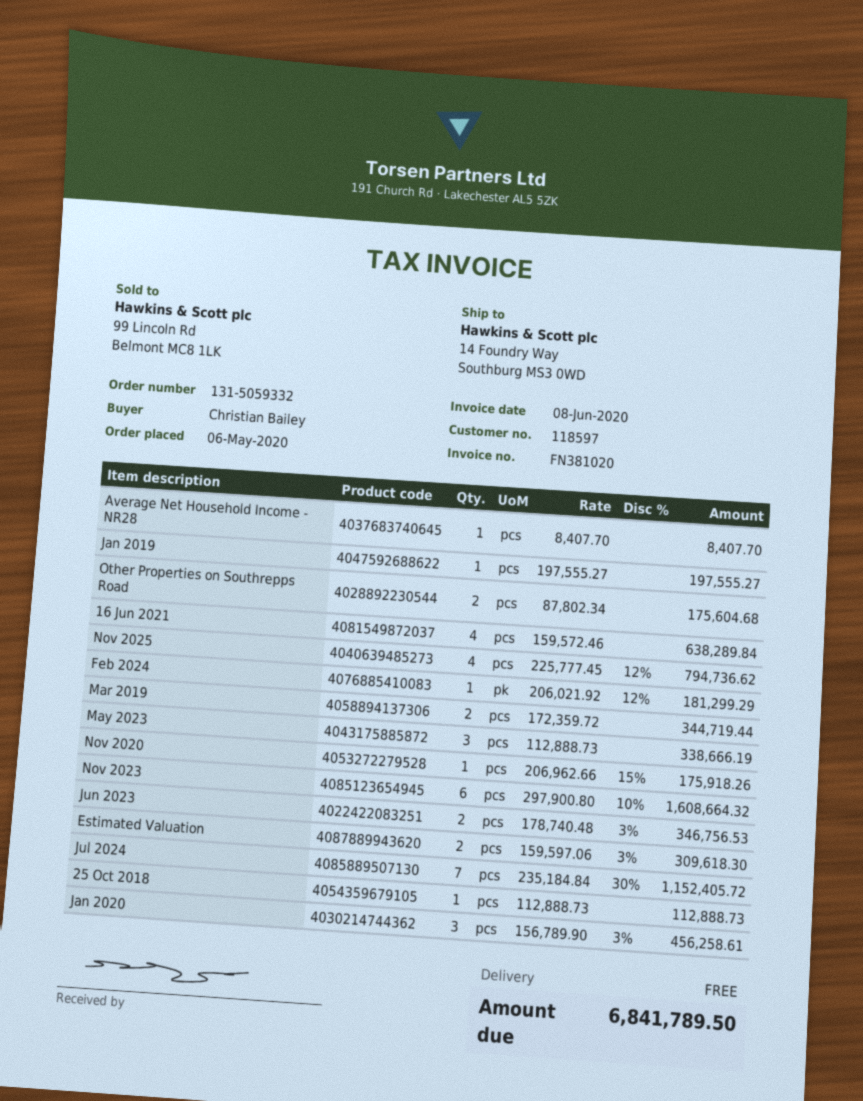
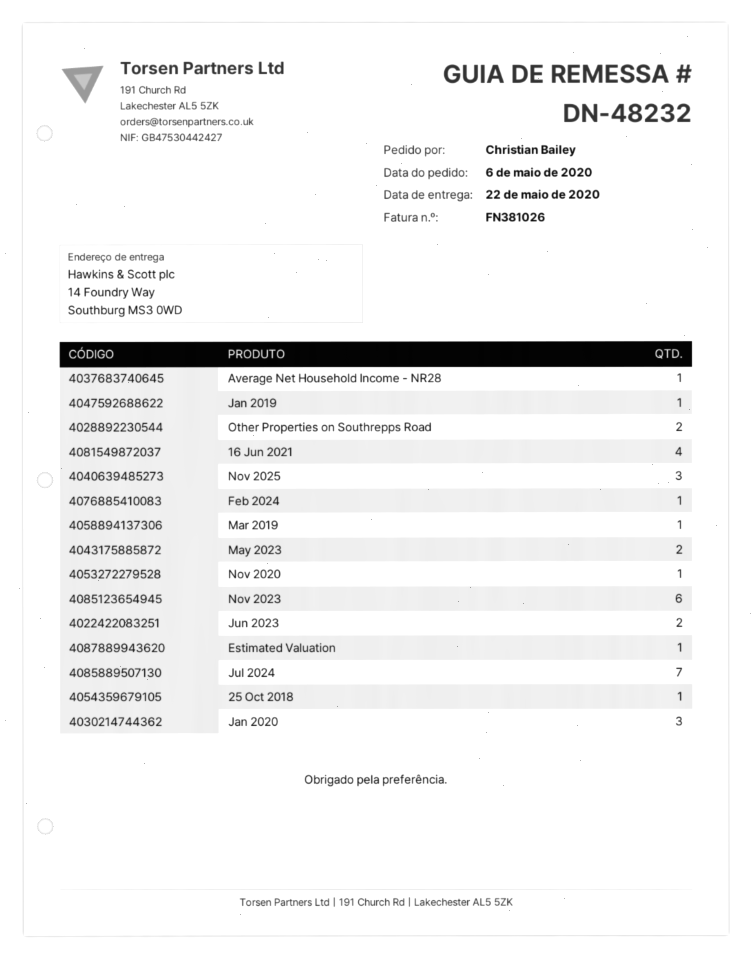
invoice number: FN381020 -> FN381026
Nov 2025: 4 -> 3
Mar 2019: 2 -> 1
May 2023: 3 -> 2
Estimated Valuation: 2 -> 1

